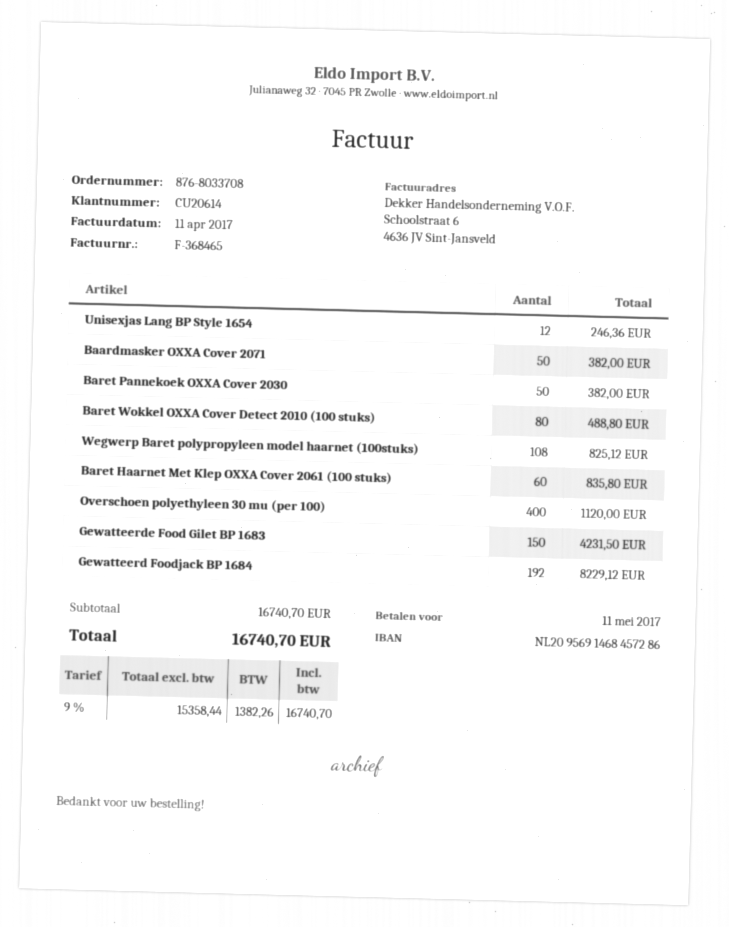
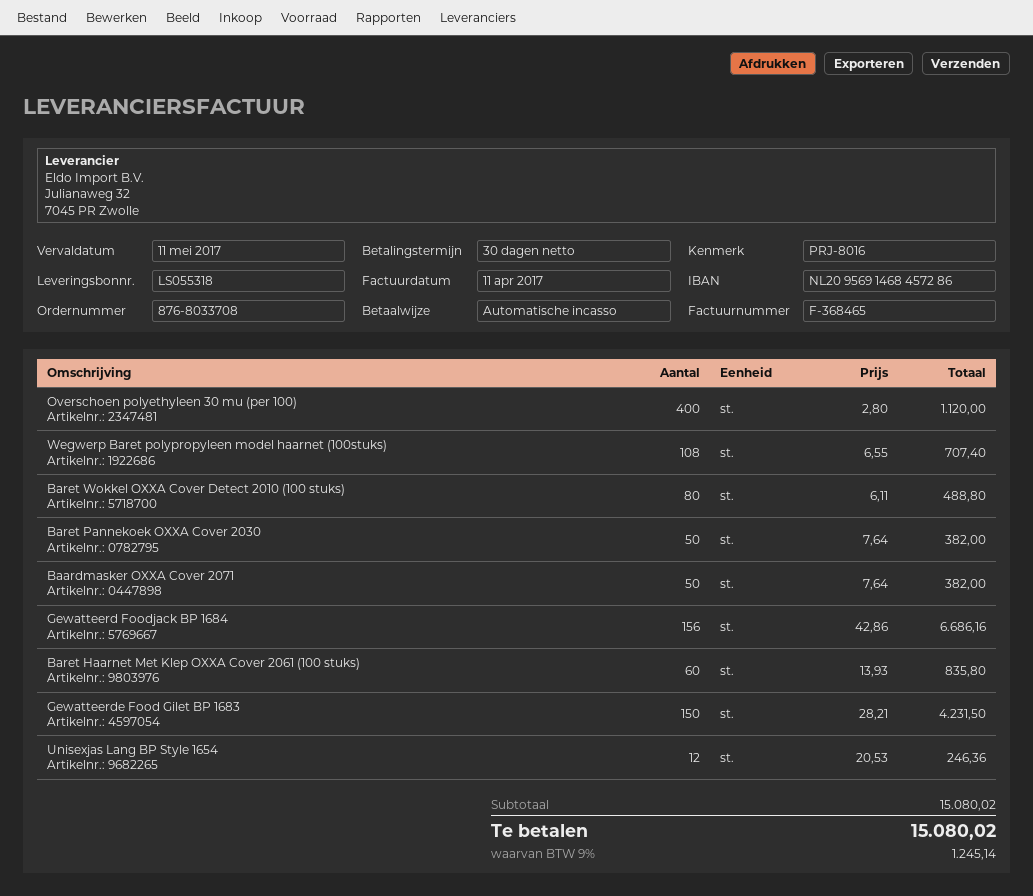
Wegwerp Baret polypropyleen model haarnet (100stuks): 108 for 825.12 -> 108 for 707.40
Gewatteerd Foodjack BP 1684: 192 for 8229.12 -> 156 for 6686.16
subtotal: 16740.70 -> 15080.02
tax: 9% = 1382.26 -> 9% = 1245.14
total: 16740.70 -> 15080.02

